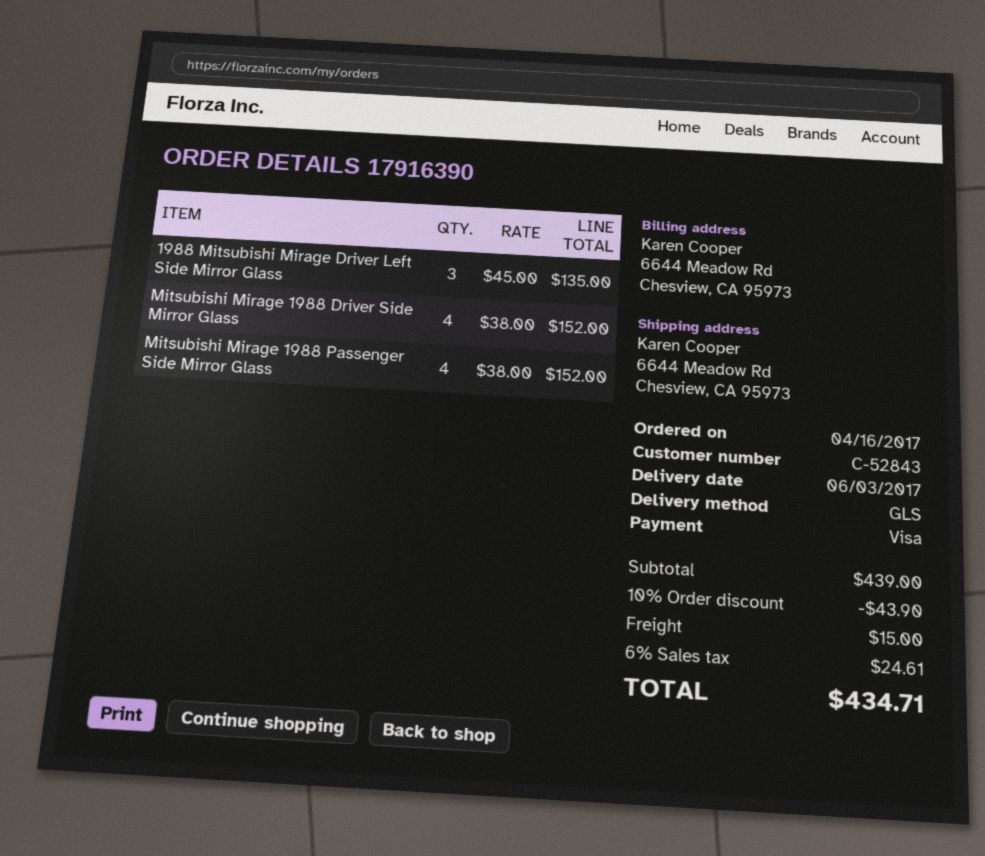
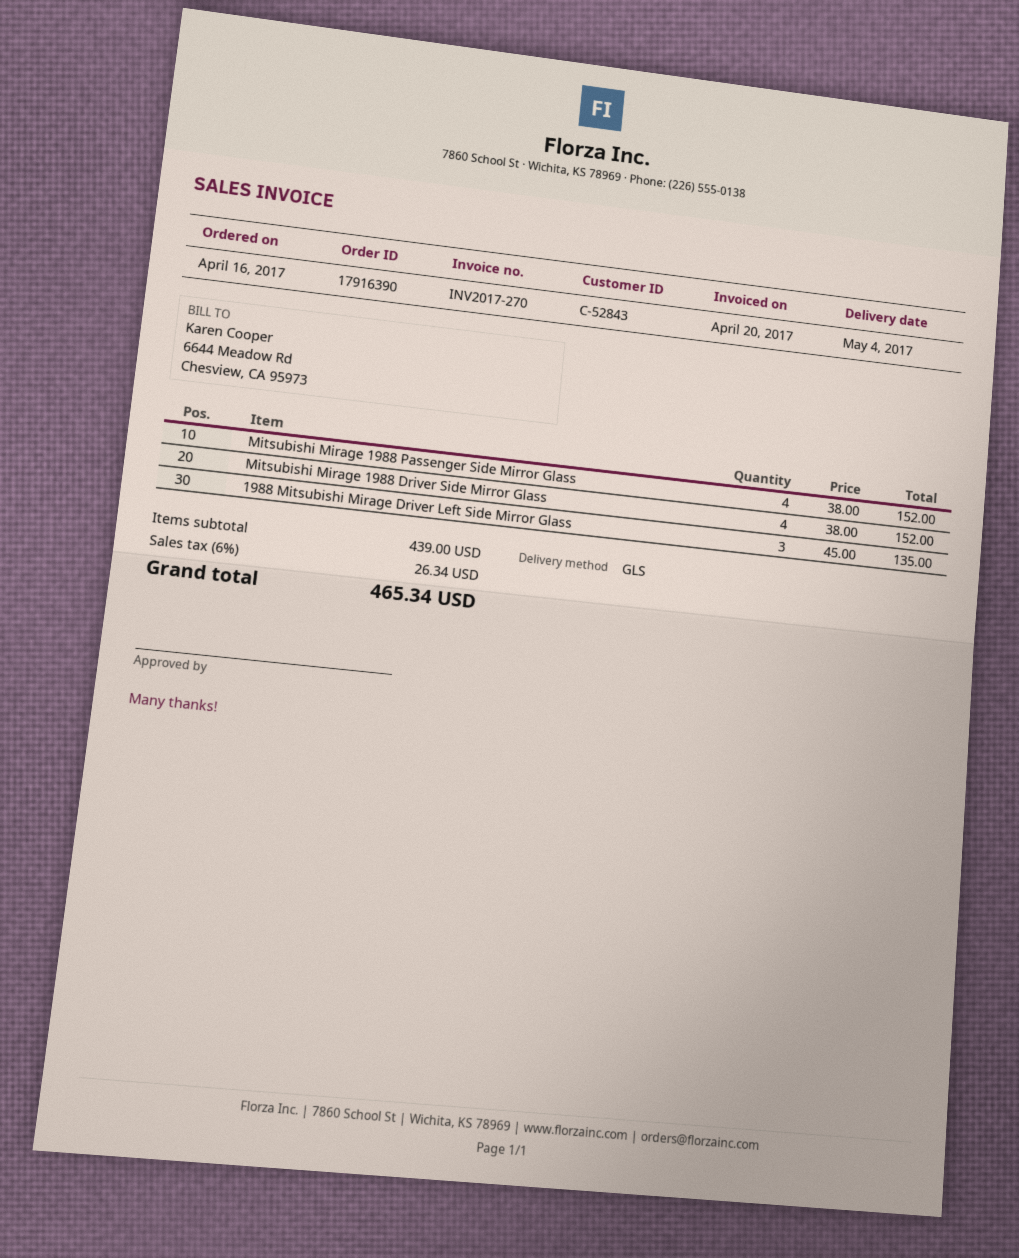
delivery date: 2017-06-03 -> 2017-05-04
discount: 10% = 43.90 -> none
shipping: 15.00 -> none
tax: 6% = 24.61 -> 6% = 26.34
total: 434.71 -> 465.34

